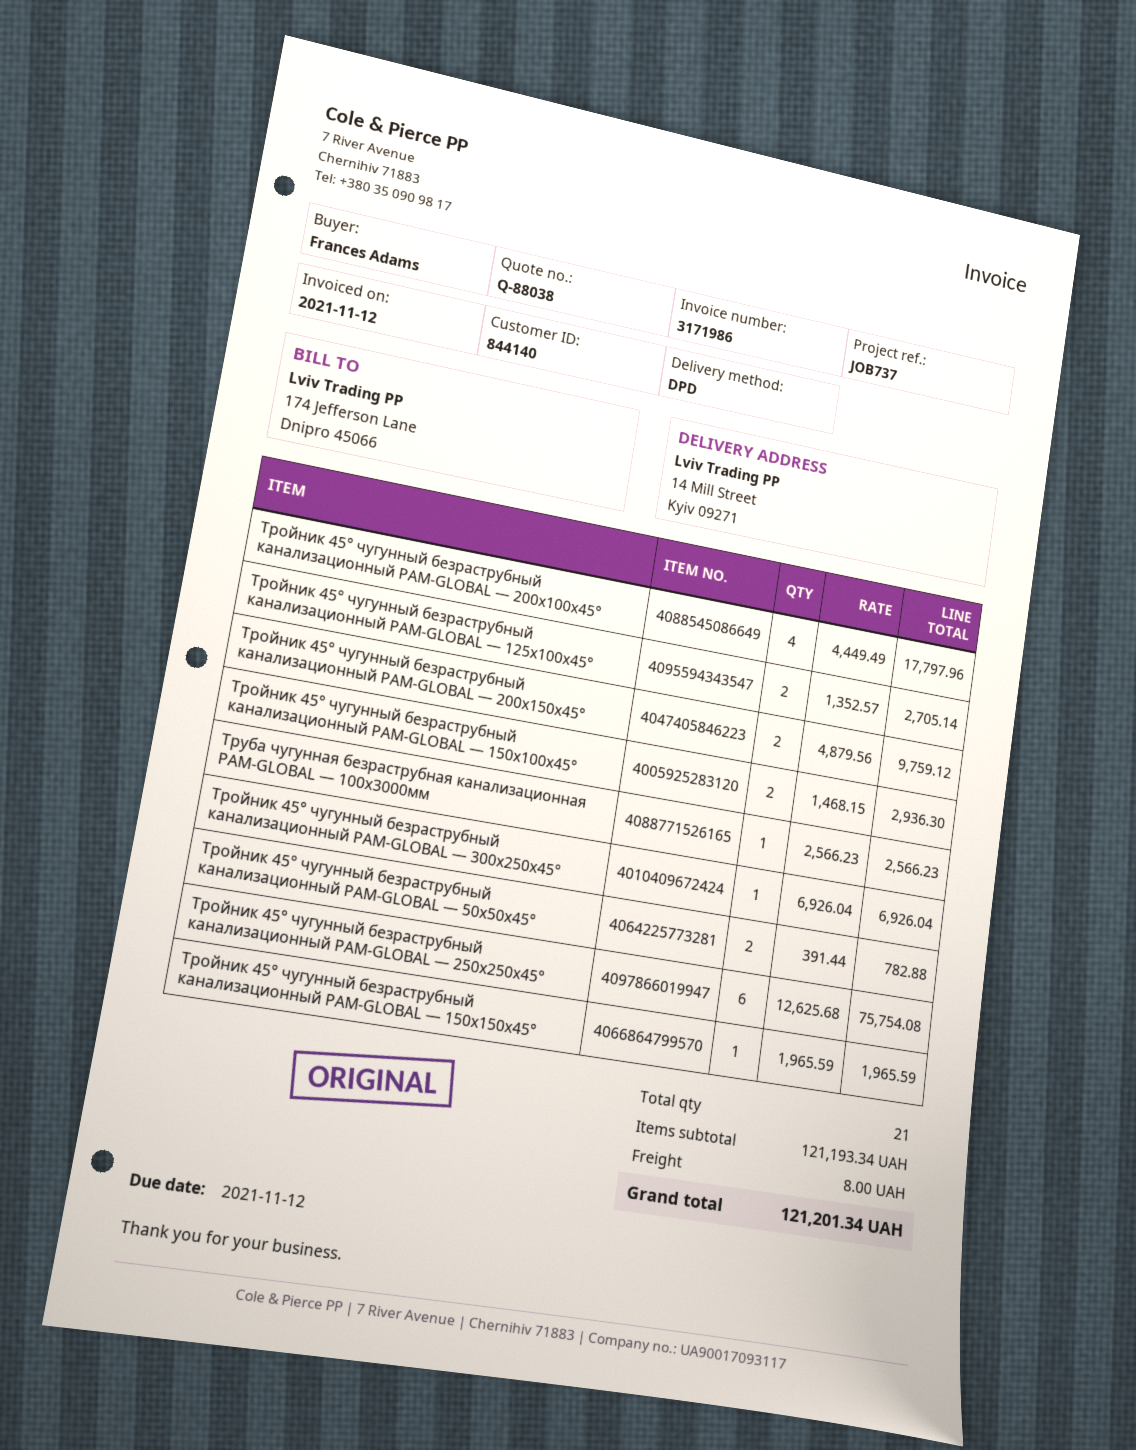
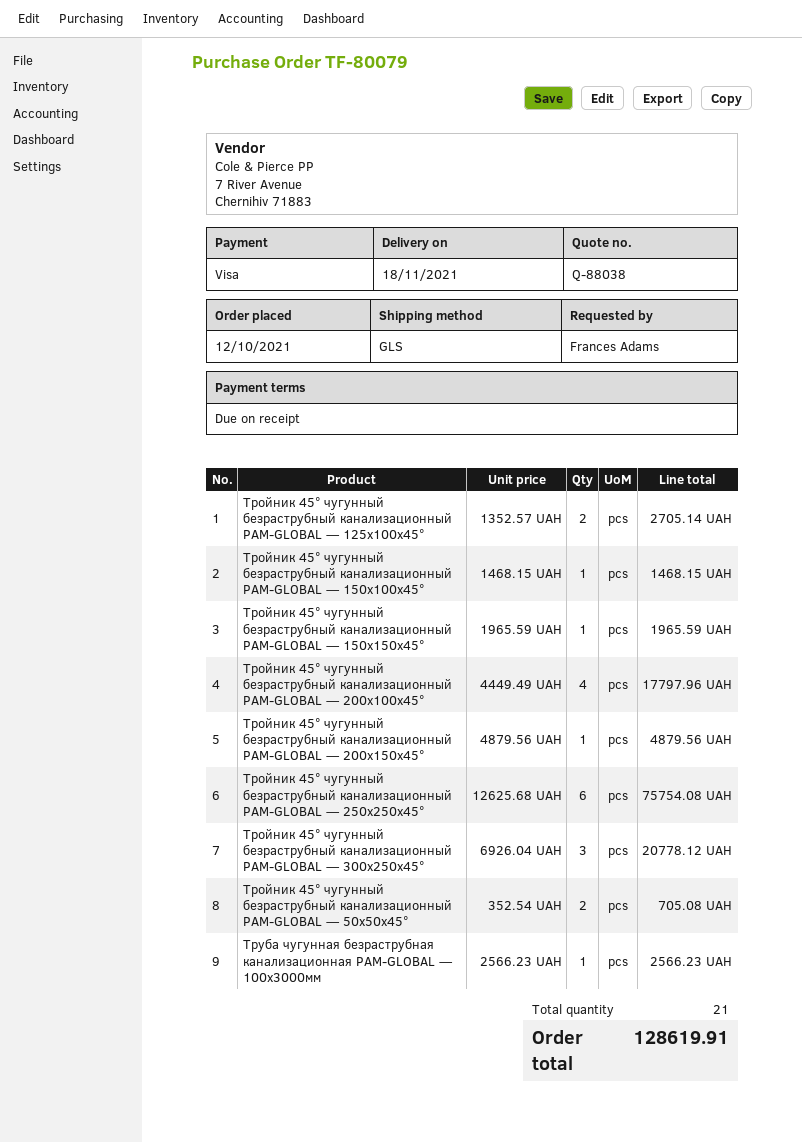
shipping method: DPD -> GLS
Тройник 45° чугунный безраструбный канализационный PAM-GLOBAL — 200х150х45°: 2 x 4879.56 = 9759.12 -> 1 x 4879.56 = 4879.56
Тройник 45° чугунный безраструбный канализационный PAM-GLOBAL — 150х100х45°: 2 x 1468.15 = 2936.30 -> 1 x 1468.15 = 1468.15
Тройник 45° чугунный безраструбный канализационный PAM-GLOBAL — 300х250х45°: 1 x 6926.04 = 6926.04 -> 3 x 6926.04 = 20778.12
Тройник 45° чугунный безраструбный канализационный PAM-GLOBAL — 50х50х45°: 2 x 391.44 = 782.88 -> 2 x 352.54 = 705.08
shipping: 8.00 -> none
total: 121201.34 -> 128619.91

